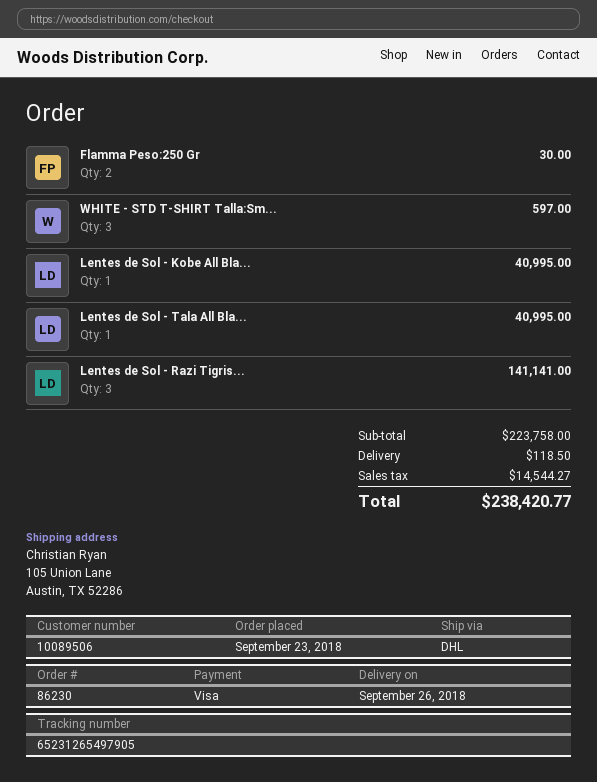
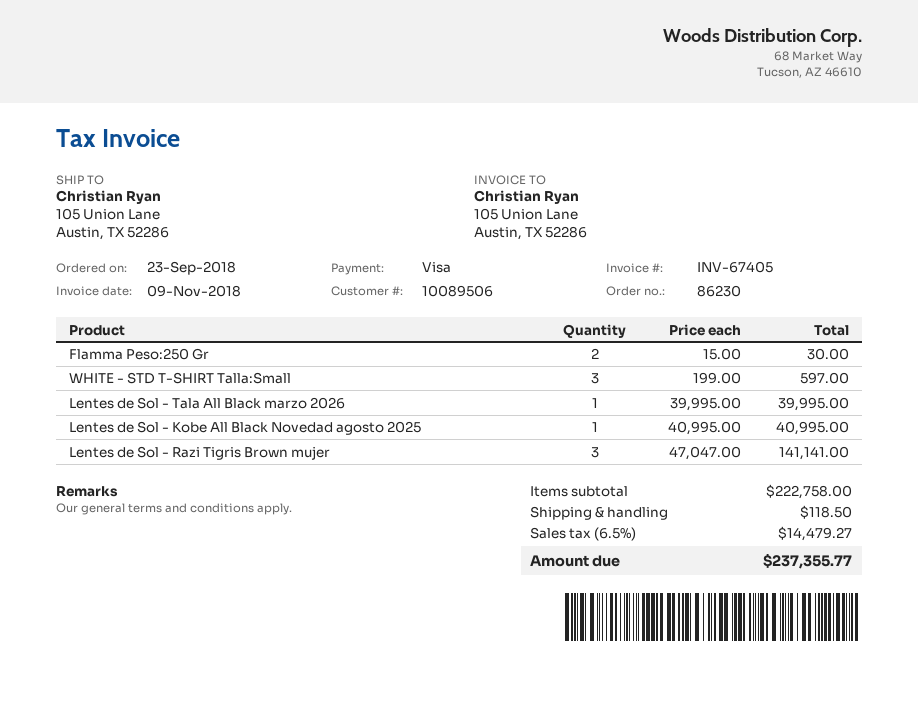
Lentes de Sol - Tala All Bla...: 1 for 40995.00 -> 1 for 39995.00
subtotal: 223758.00 -> 222758.00
tax: 14544.27 -> 14479.27
total: 238420.77 -> 237355.77

